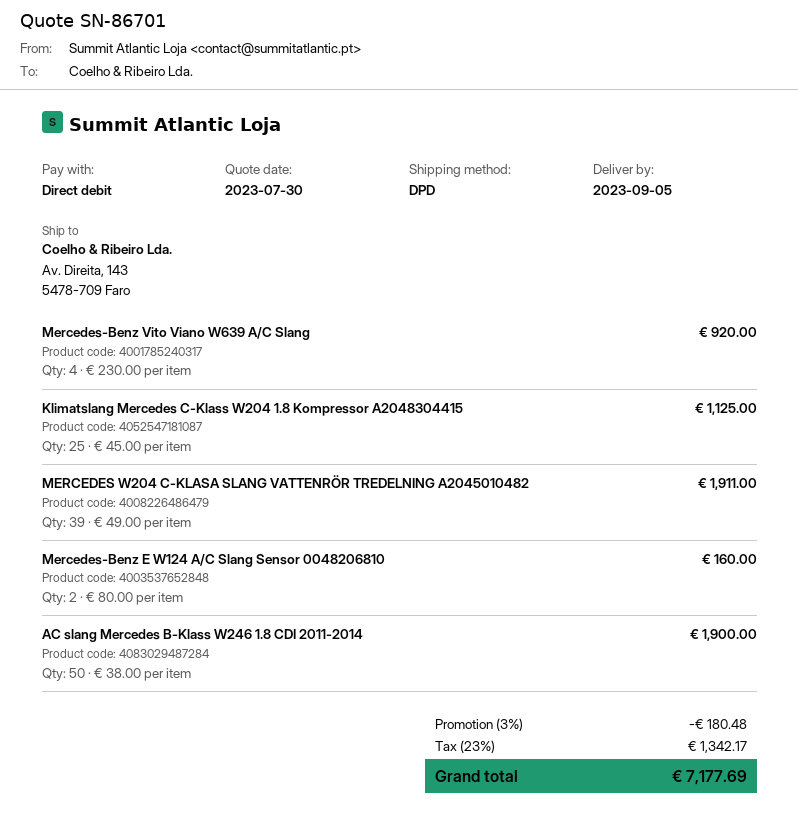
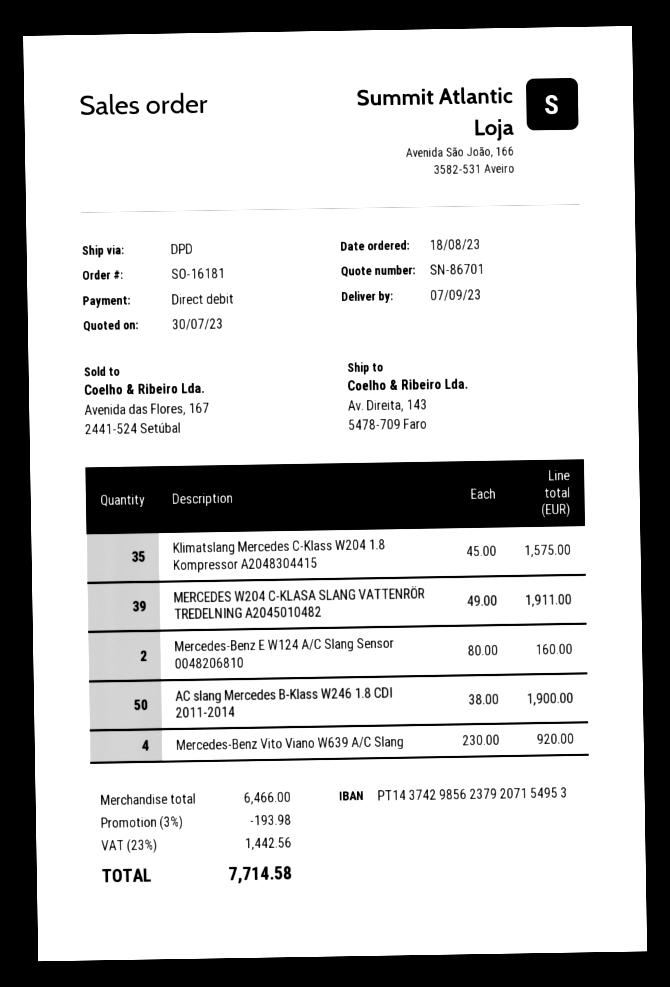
delivery date: 2023-09-05 -> 2023-09-07
Klimatslang Mercedes C-Klass W204 1.8 Kompressor A2048304415: 25 x 45.00 = 1125.00 -> 35 x 45.00 = 1575.00
discount: 3% = 180.48 -> 3% = 193.98
tax: 23% = 1342.17 -> 23% = 1442.56
total: 7177.69 -> 7714.58

